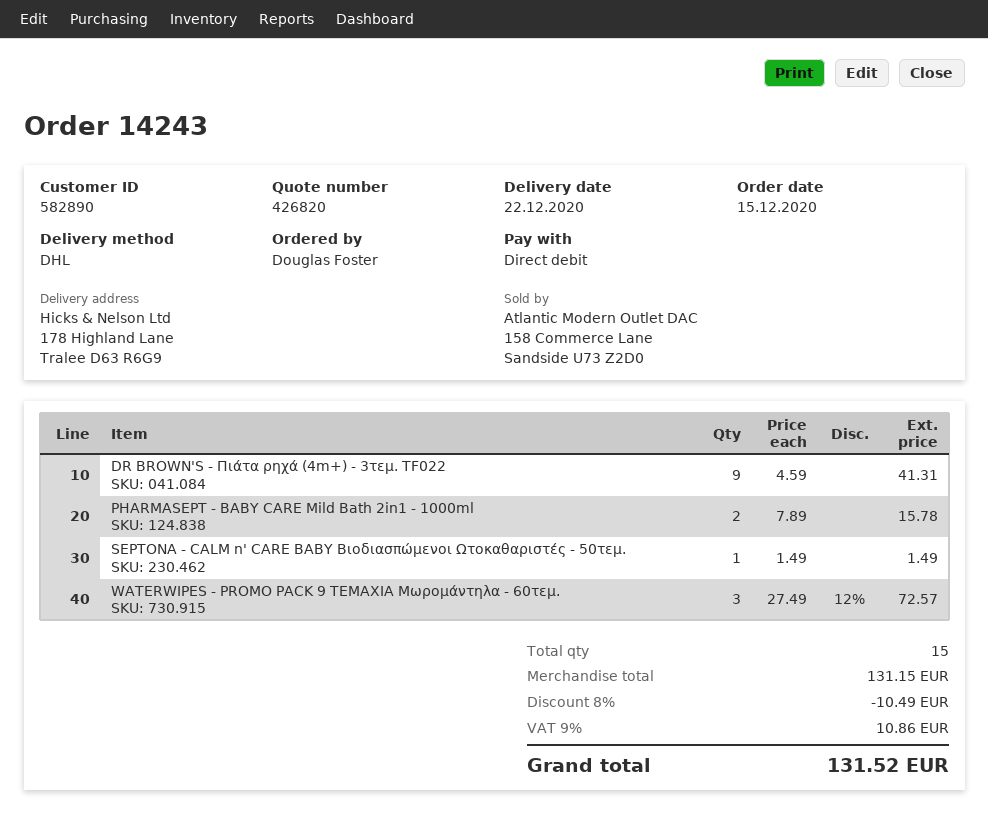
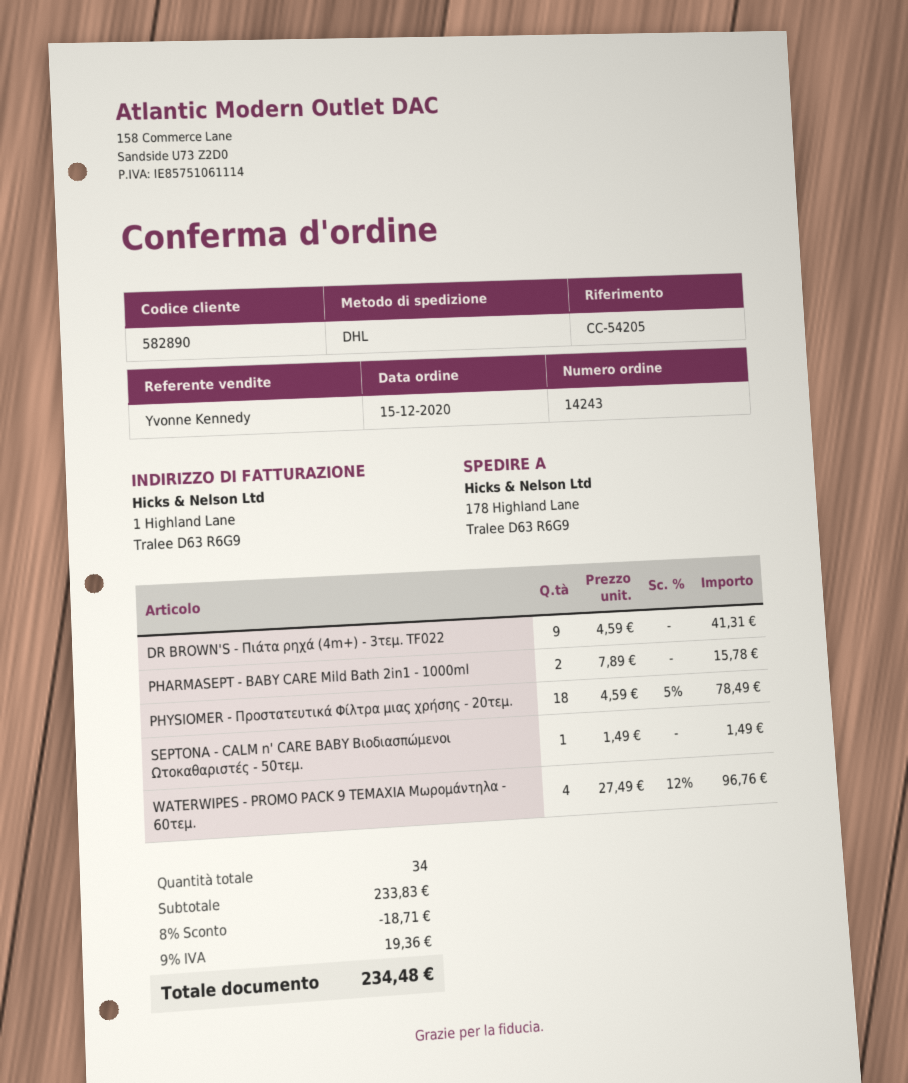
WATERWIPES - PROMO PACK 9 ΤΕΜΑΧΙΑ Μωρομάντηλα - 60τεμ.: 3 x 27.49 - 12% = 72.57 -> 4 x 27.49 - 12% = 96.76
PHYSIOMER - Προστατευτικά Φίλτρα μιας χρήσης - 20τεμ.: none -> 18 x 4.59 - 5% = 78.49
total quantity: 15 -> 34
subtotal: 131.15 -> 233.83
discount: 8% = 10.49 -> 8% = 18.71
tax: 9% = 10.86 -> 9% = 19.36
total: 131.52 -> 234.48

